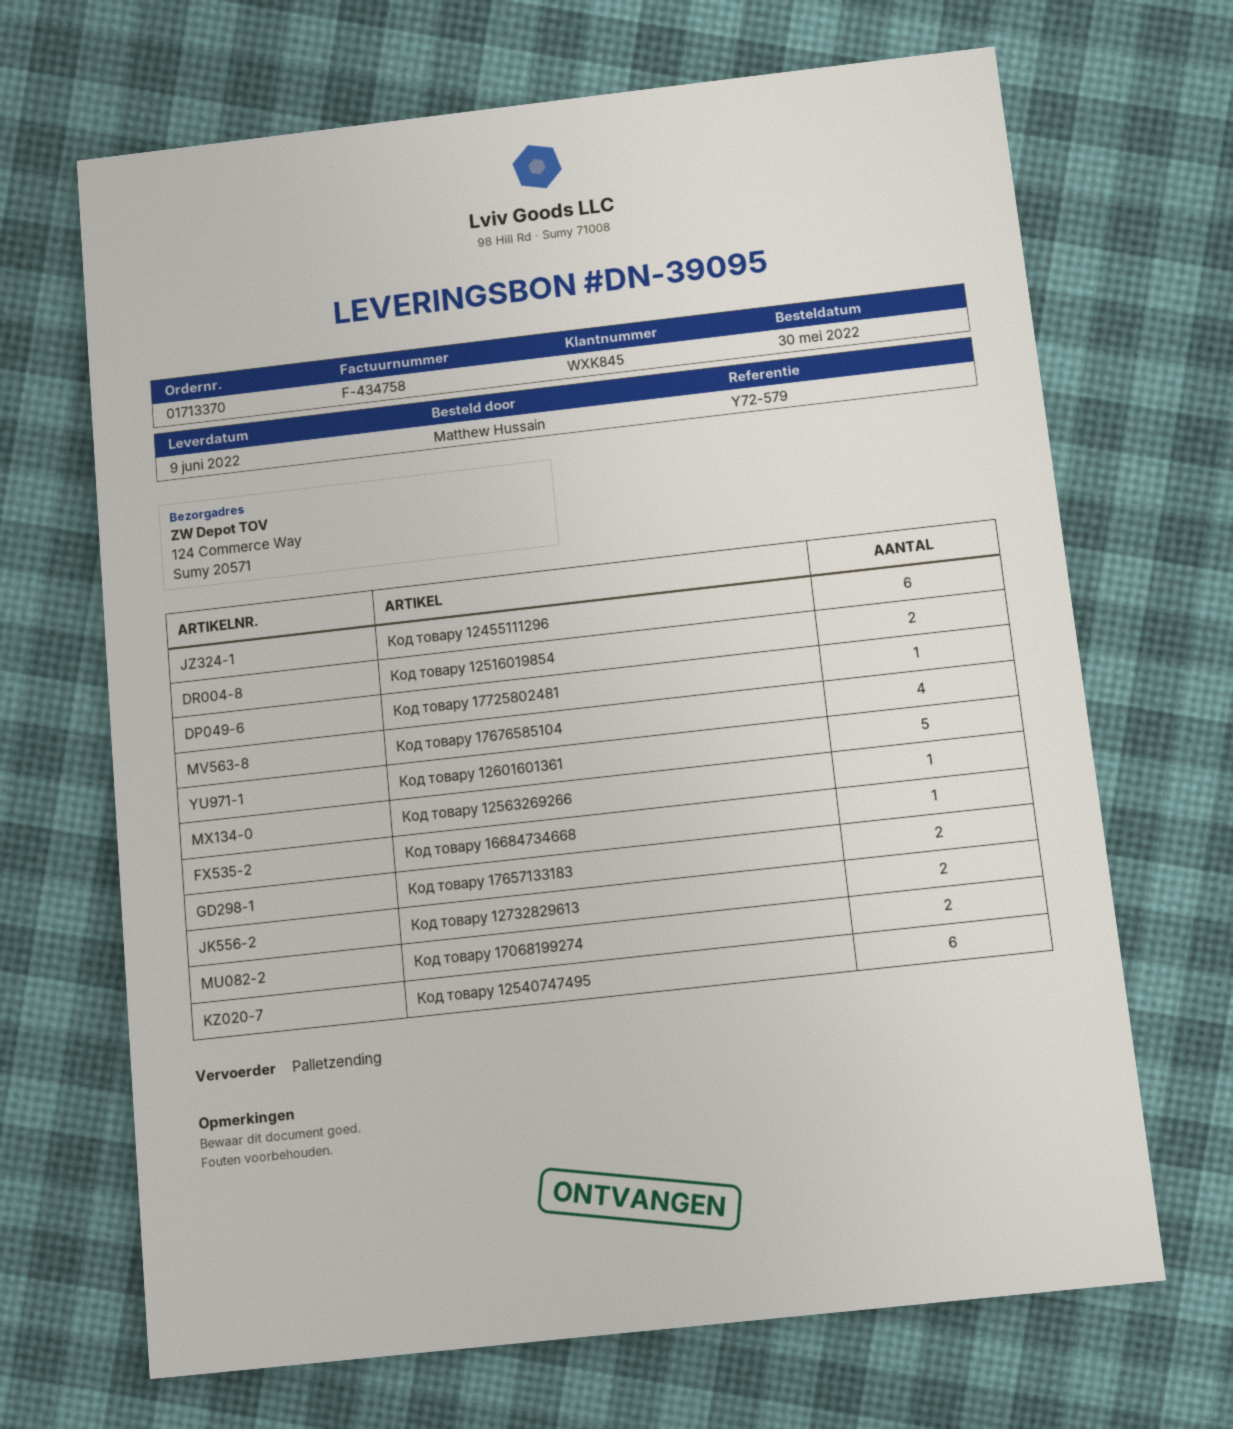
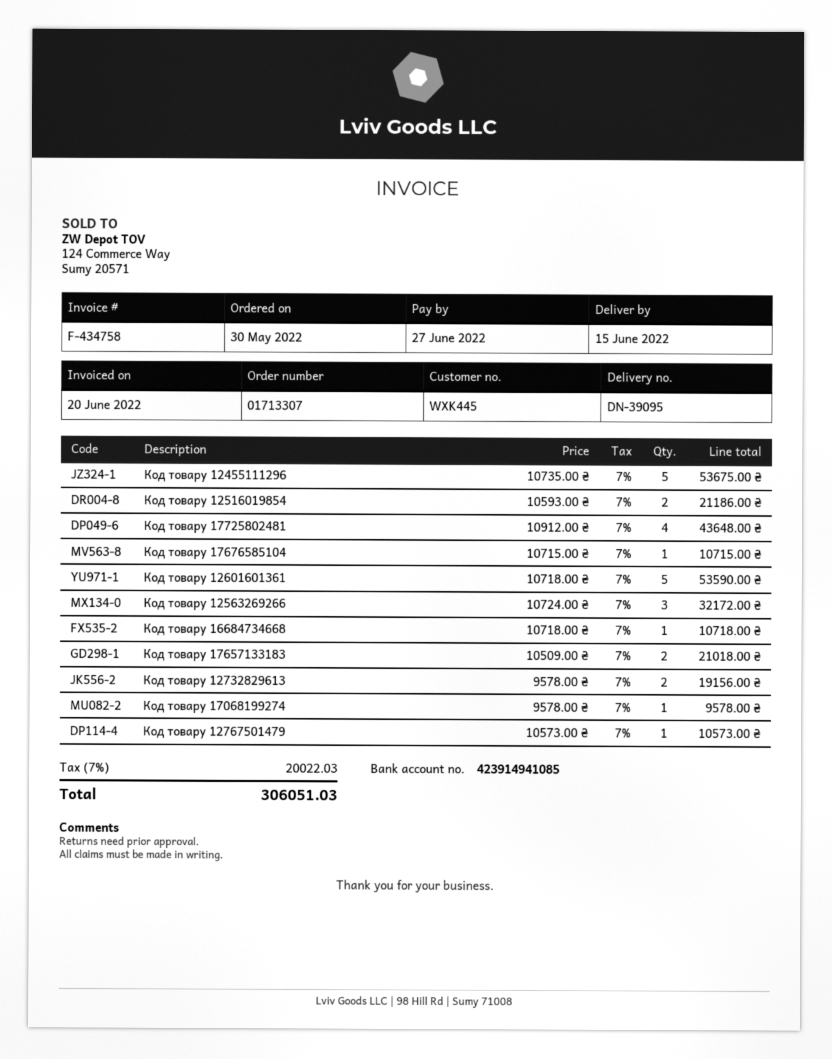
order number: 01713370 -> 01713307
delivery date: 2022-06-09 -> 2022-06-15
customer number: WXK845 -> WXK445
Код товару 12455111296: 6 -> 5
Код товару 17725802481: 1 -> 4
Код товару 17676585104: 4 -> 1
Код товару 12563269266: 1 -> 3
Код товару 17068199274: 2 -> 1
Код товару 12540747495: 6 -> none
Код товару 12767501479: none -> 1

